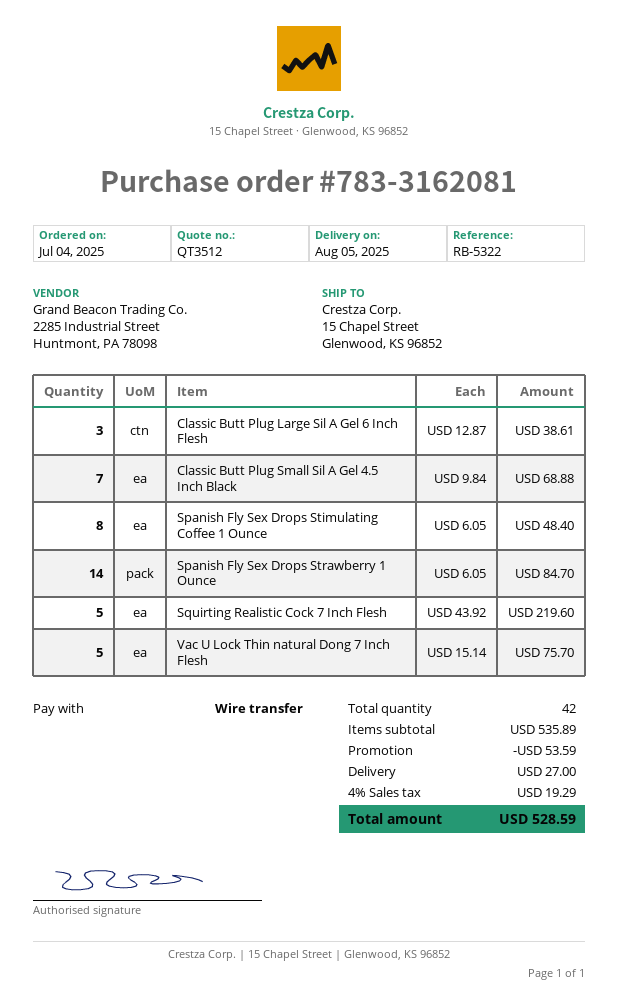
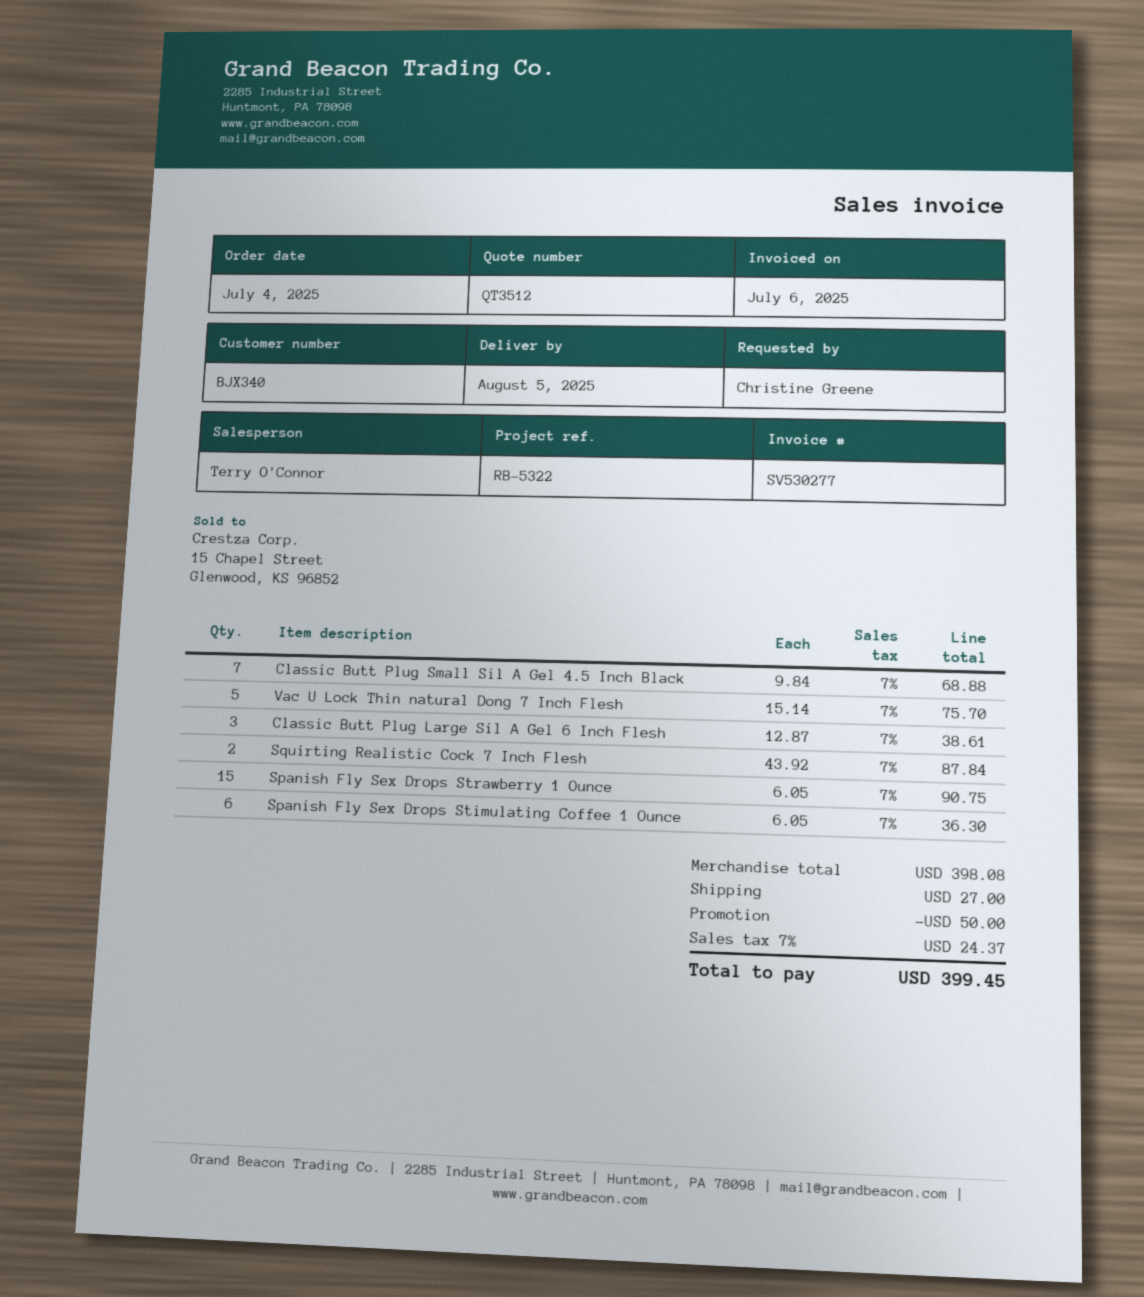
Spanish Fly Sex Drops Stimulating Coffee 1 Ounce: 8 x 6.05 = 48.40 -> 6 x 6.05 = 36.30
Spanish Fly Sex Drops Strawberry 1 Ounce: 14 x 6.05 = 84.70 -> 15 x 6.05 = 90.75
Squirting Realistic Cock 7 Inch Flesh: 5 x 43.92 = 219.60 -> 2 x 43.92 = 87.84
subtotal: 535.89 -> 398.08
discount: 53.59 -> 50.00
tax: 4% = 19.29 -> 7% = 24.37
total: 528.59 -> 399.45

